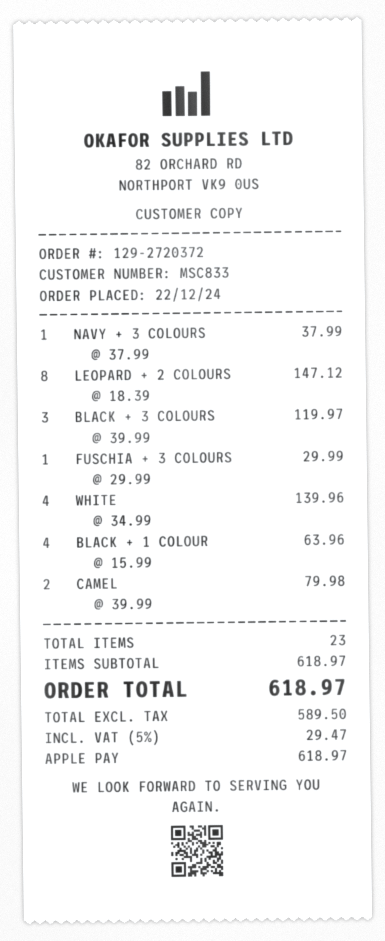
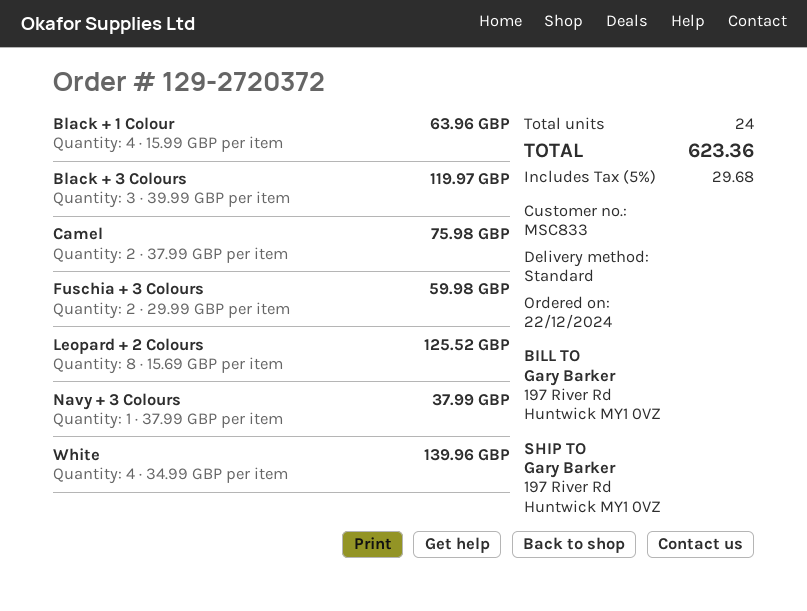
LEOPARD + 2 COLOURS: 8 x 18.39 = 147.12 -> 8 x 15.69 = 125.52
FUSCHIA + 3 COLOURS: 1 x 29.99 = 29.99 -> 2 x 29.99 = 59.98
CAMEL: 2 x 39.99 = 79.98 -> 2 x 37.99 = 75.98
total quantity: 23 -> 24
tax: 5% = 29.47 -> 5% = 29.68
total: 618.97 -> 623.36

